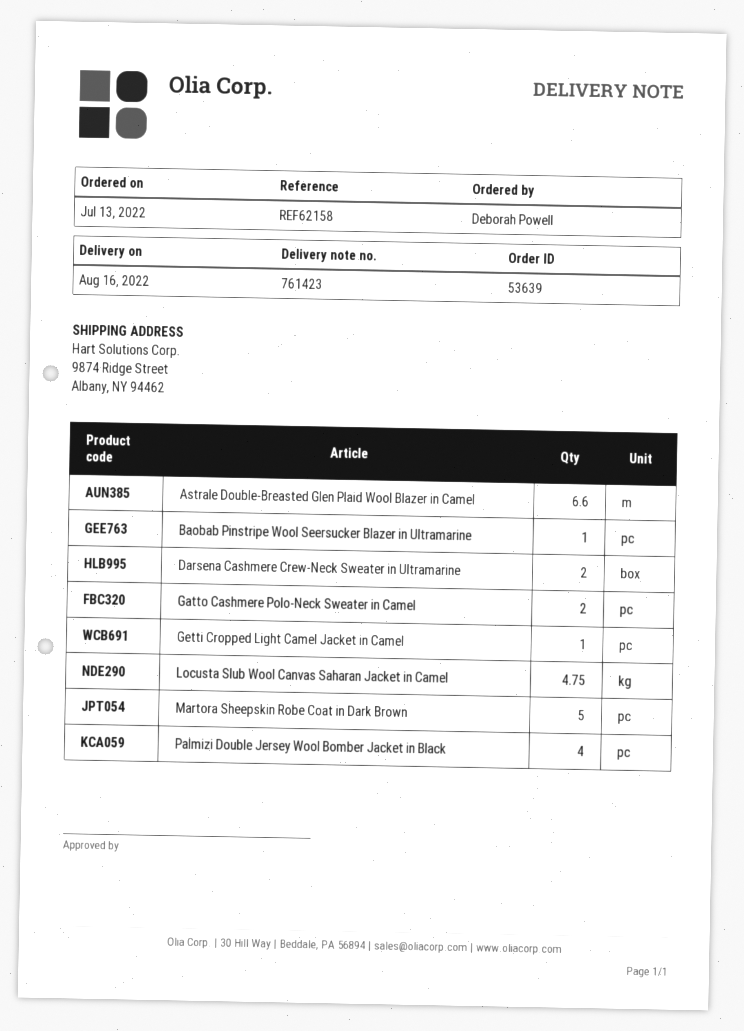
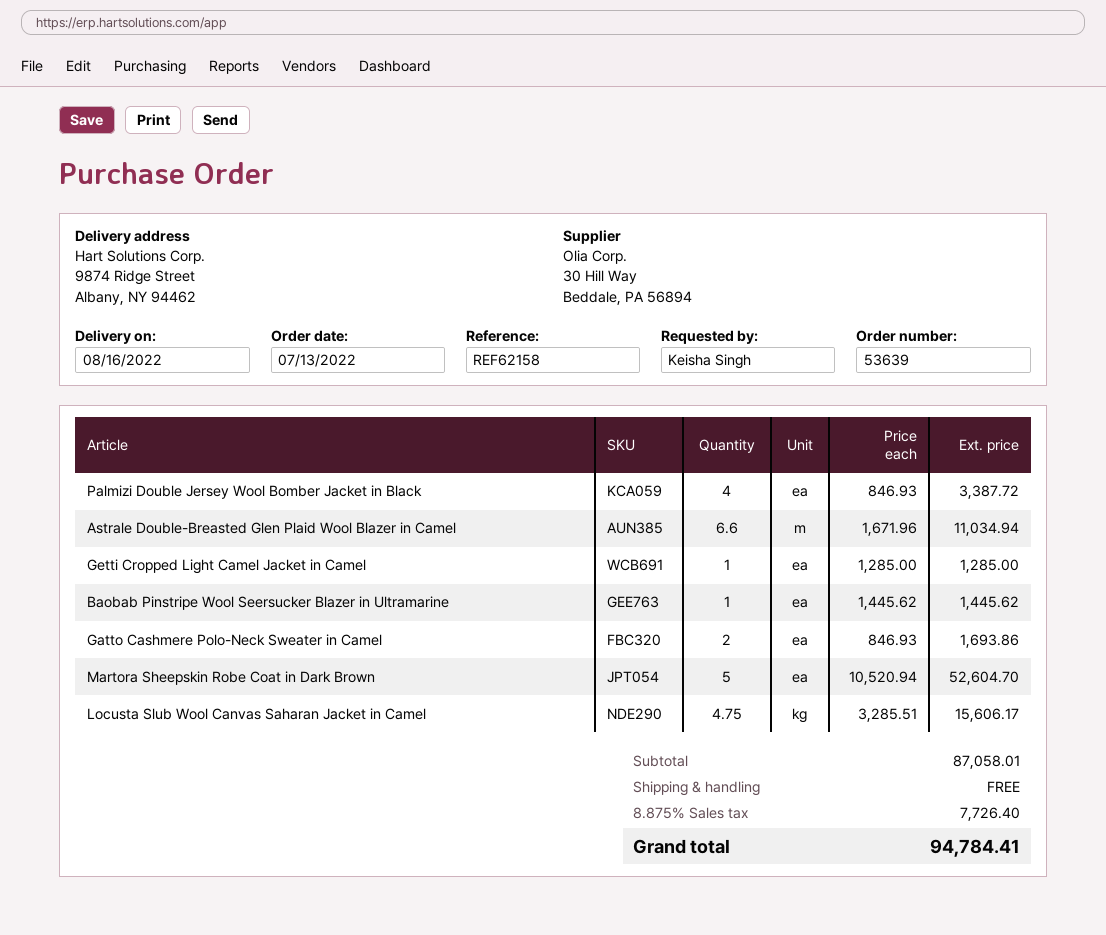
ordered by: Deborah Powell -> Keisha Singh
Darsena Cashmere Crew-Neck Sweater in Ultramarine: 2 -> none

